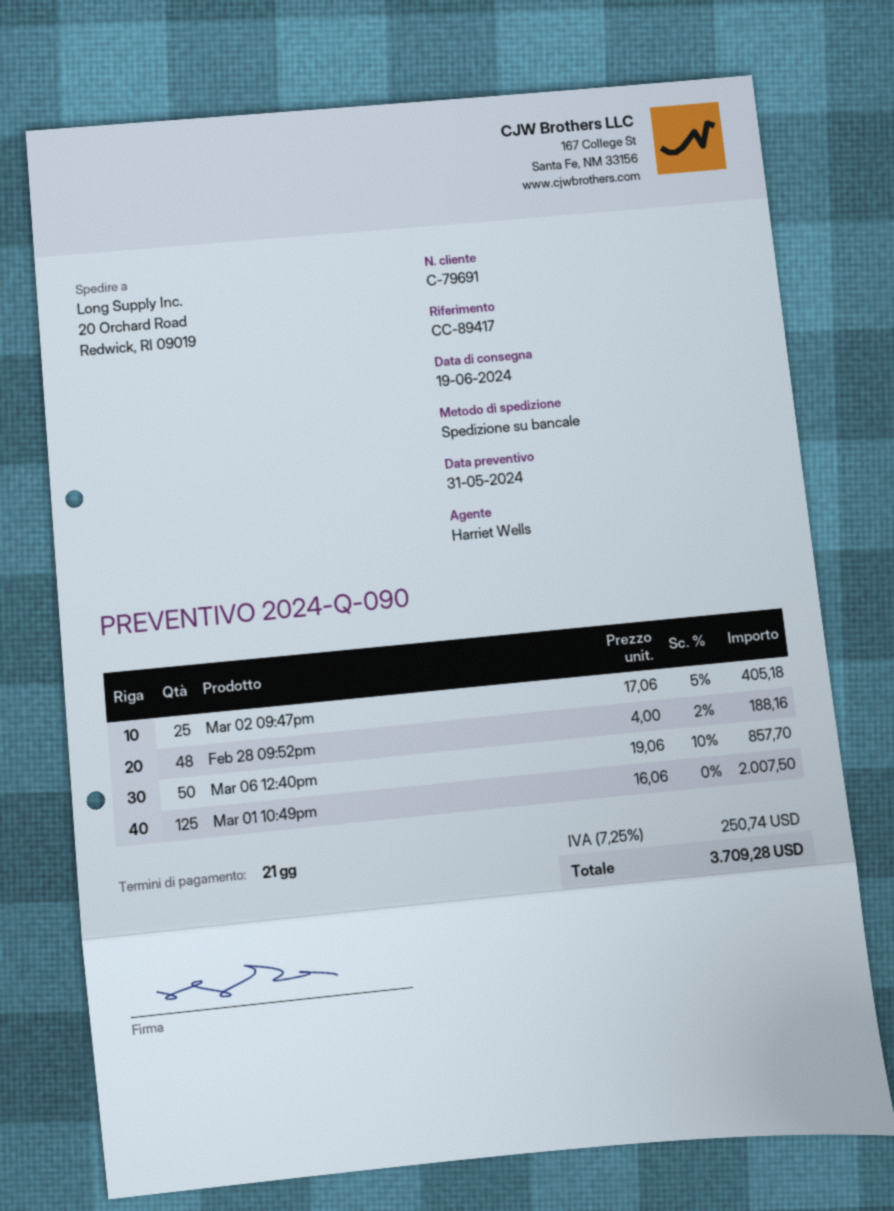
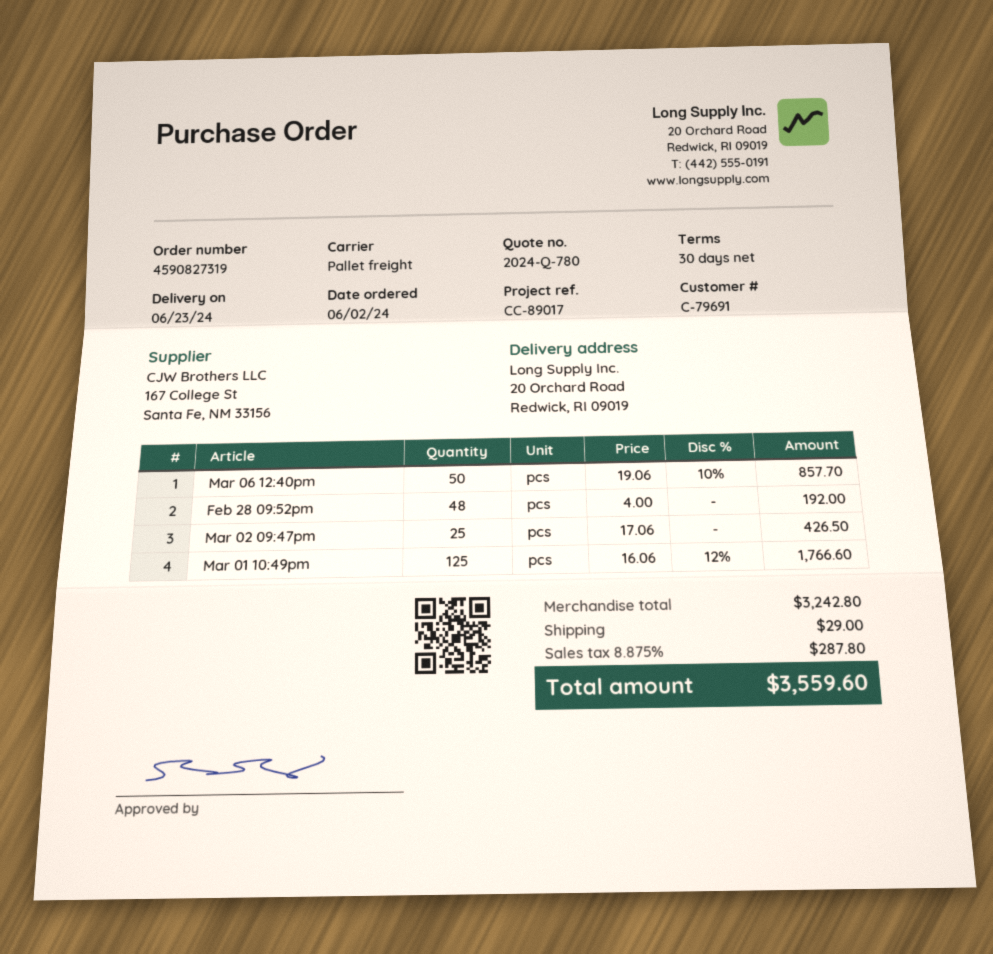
quote number: 2024-Q-090 -> 2024-Q-780
delivery date: 2024-06-19 -> 2024-06-23
payment terms: 21 days -> 30 days
reference: CC-89417 -> CC-89017
Mar 02 09:47pm: 25 x 17.06 - 5% = 405.18 -> 25 x 17.06 = 426.50
Feb 28 09:52pm: 48 x 4.00 - 2% = 188.16 -> 48 x 4.00 = 192.00
Mar 01 10:49pm: 125 x 16.06 = 2007.50 -> 125 x 16.06 - 12% = 1766.60
shipping: none -> 29.00
tax: 7.25% = 250.74 -> 8.875% = 287.80
total: 3709.28 -> 3559.60

